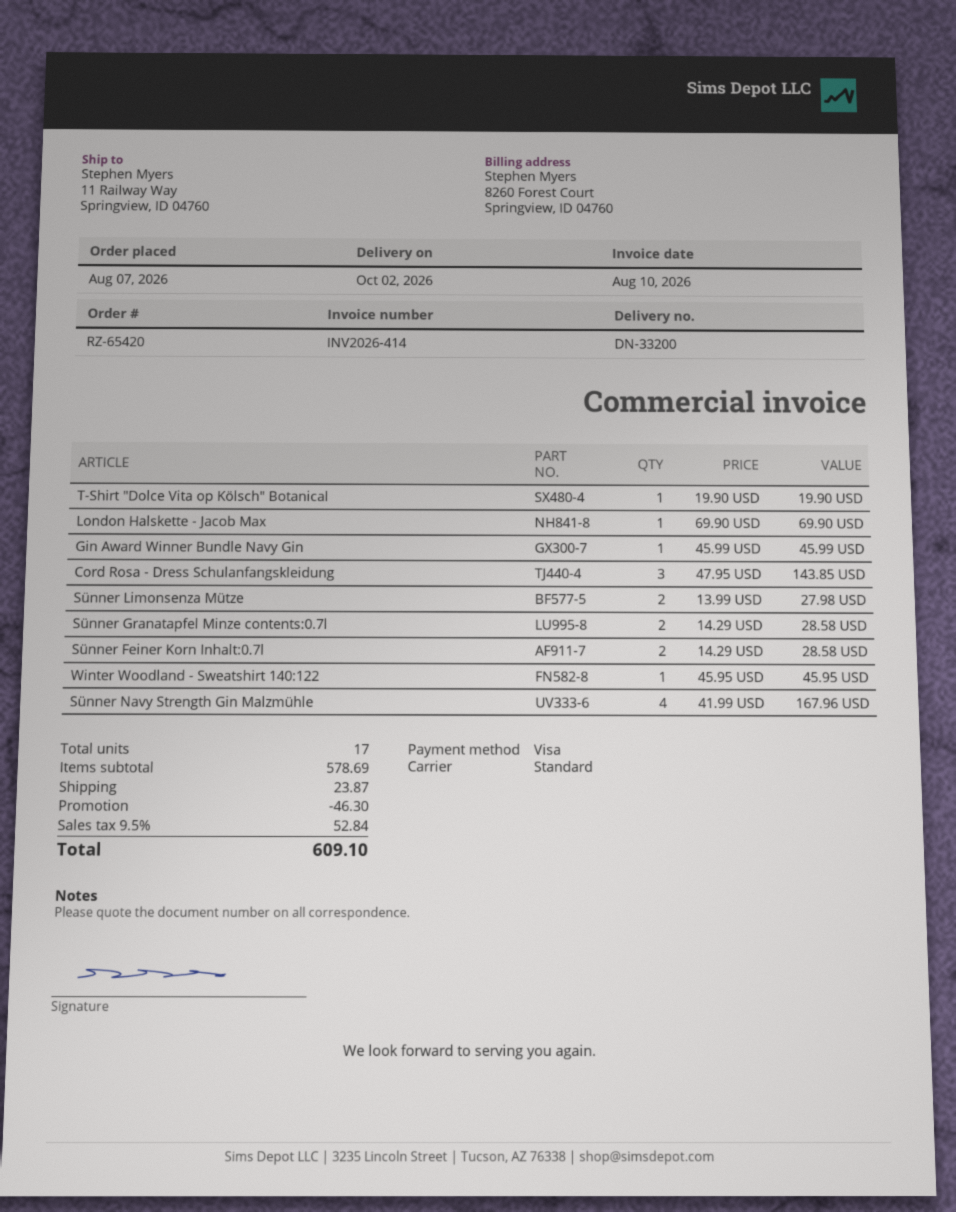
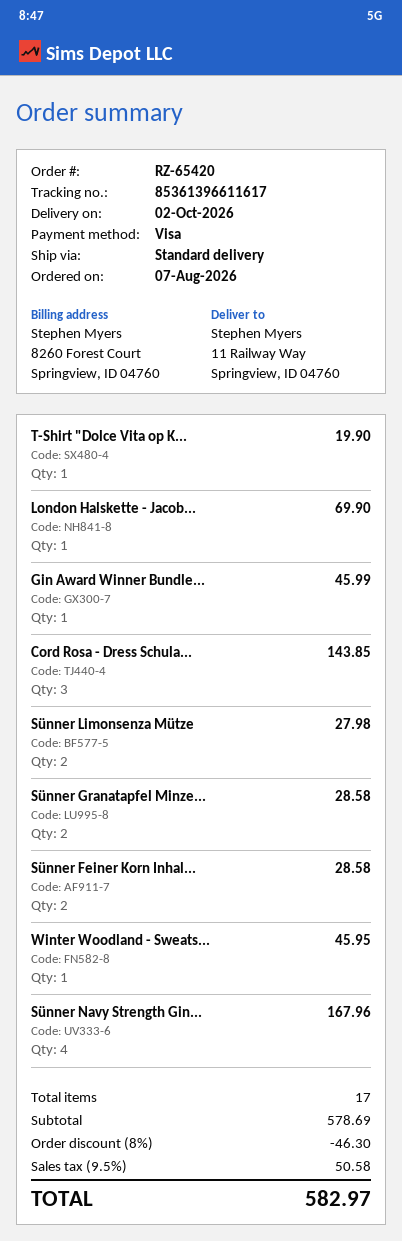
shipping: 23.87 -> none
tax: 9.5% = 52.84 -> 9.5% = 50.58
total: 609.10 -> 582.97

